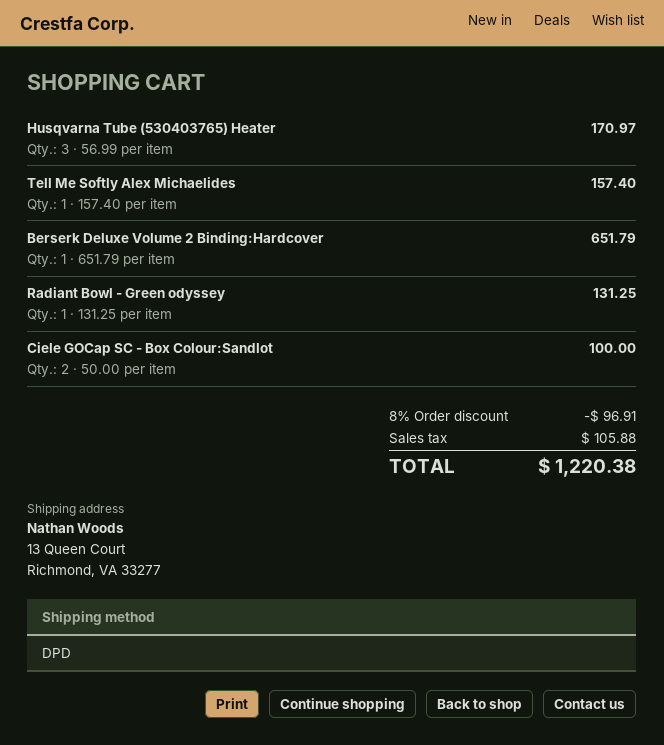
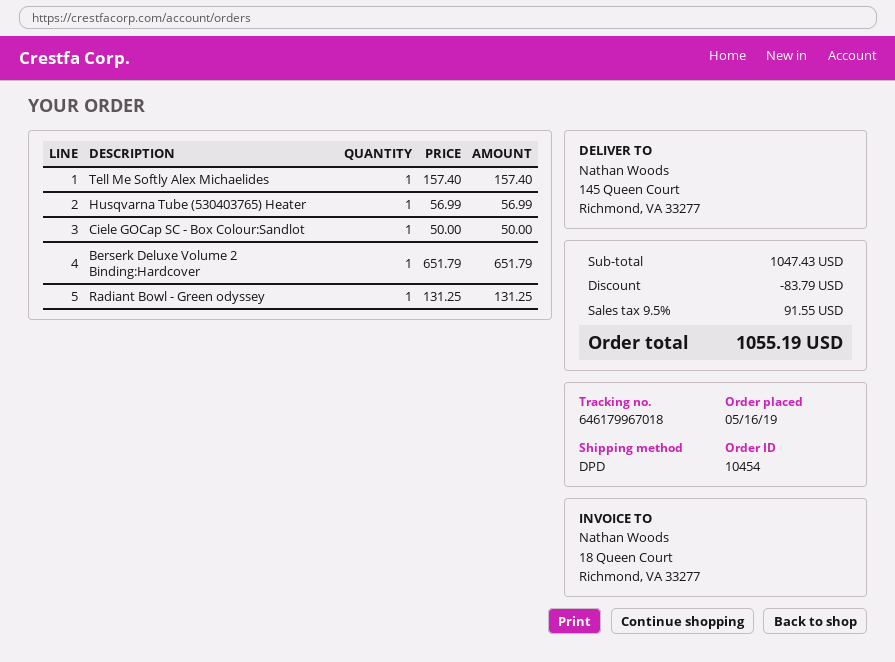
ship to: 13 Queen Court, Richmond, VA 33277 -> 145 Queen Court, Richmond, VA 33277
Husqvarna Tube (530403765) Heater: 3 x 56.99 = 170.97 -> 1 x 56.99 = 56.99
Ciele GOCap SC - Box Colour:Sandlot: 2 x 50.00 = 100.00 -> 1 x 50.00 = 50.00
discount: 96.91 -> 83.79
tax: 105.88 -> 91.55
total: 1220.38 -> 1055.19

